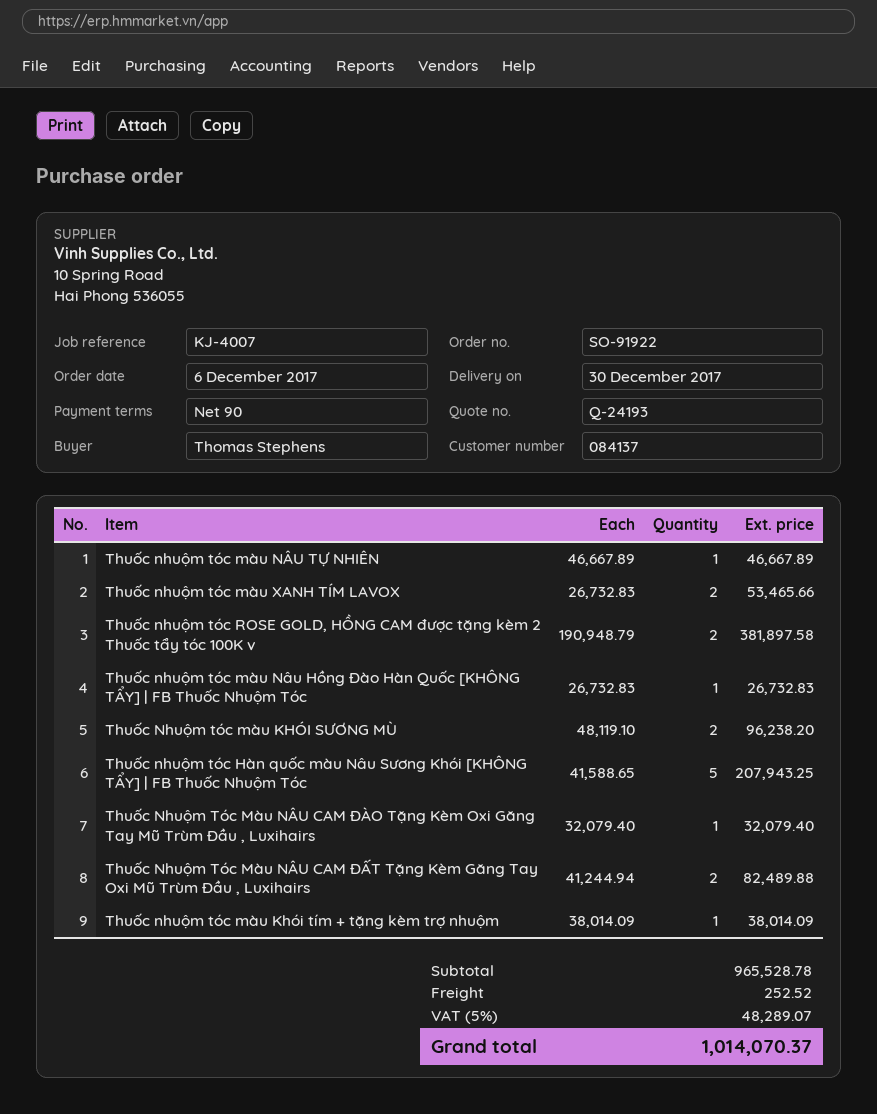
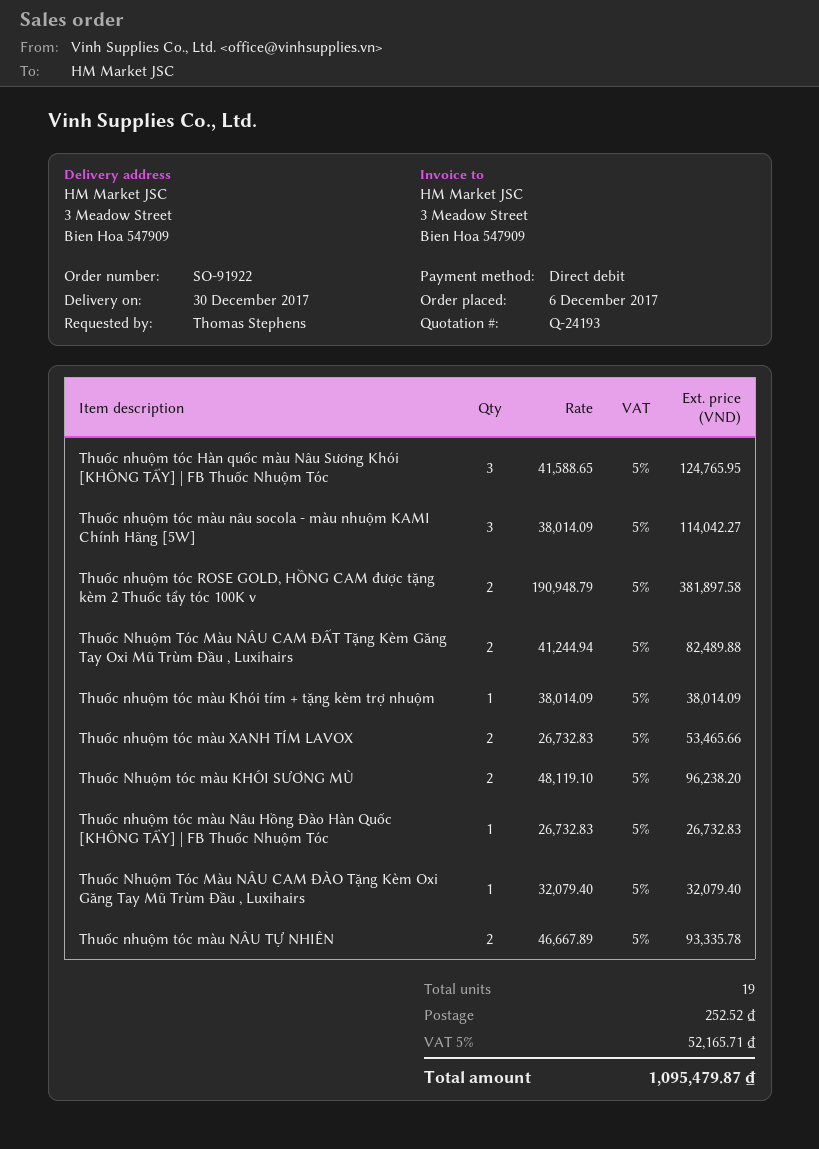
Thuốc nhuộm tóc màu NÂU TỰ NHIÊN: 1 x 46667.89 = 46667.89 -> 2 x 46667.89 = 93335.78
Thuốc nhuộm tóc Hàn quốc màu Nâu Sương Khói [KHÔNG TẨY] | FB Thuốc Nhuộm Tóc: 5 x 41588.65 = 207943.25 -> 3 x 41588.65 = 124765.95
Thuốc nhuộm tóc màu nâu socola - màu nhuộm KAMI Chính Hãng [5W]: none -> 3 x 38014.09 = 114042.27
tax: 5% = 48289.07 -> 5% = 52165.71
total: 1014070.37 -> 1095479.87

